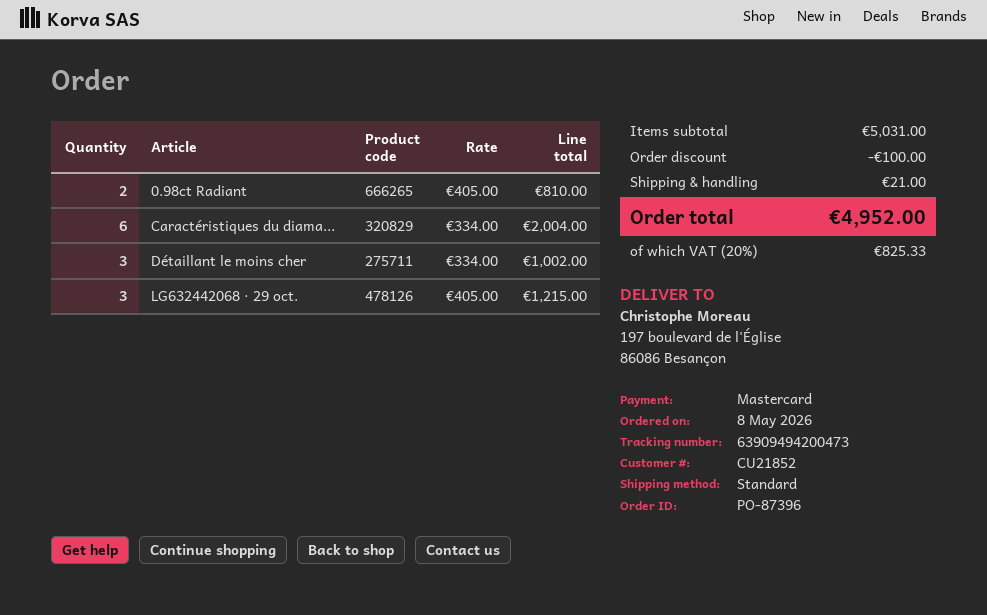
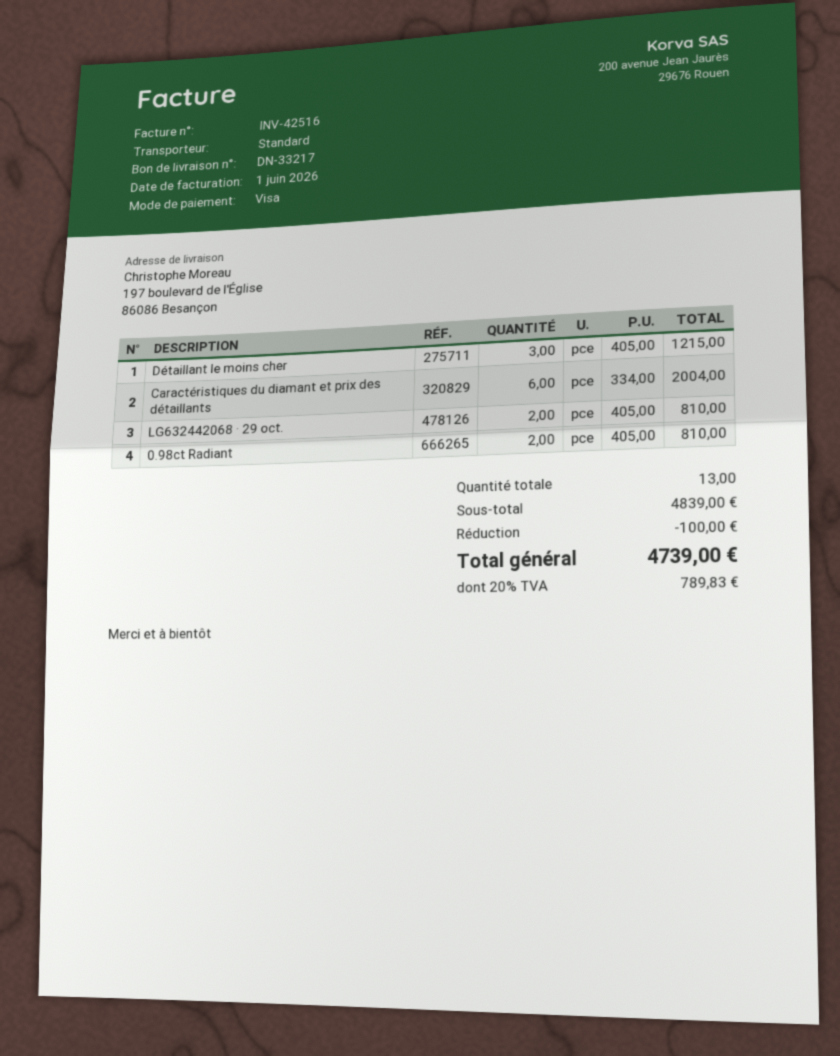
payment method: Mastercard -> Visa
Détaillant le moins cher: 3 x 334.00 = 1002.00 -> 3 x 405.00 = 1215.00
LG632442068 · 29 oct.: 3 x 405.00 = 1215.00 -> 2 x 405.00 = 810.00
subtotal: 5031.00 -> 4839.00
shipping: 21.00 -> none
tax: 20% = 825.33 -> 20% = 789.83
total: 4952.00 -> 4739.00

